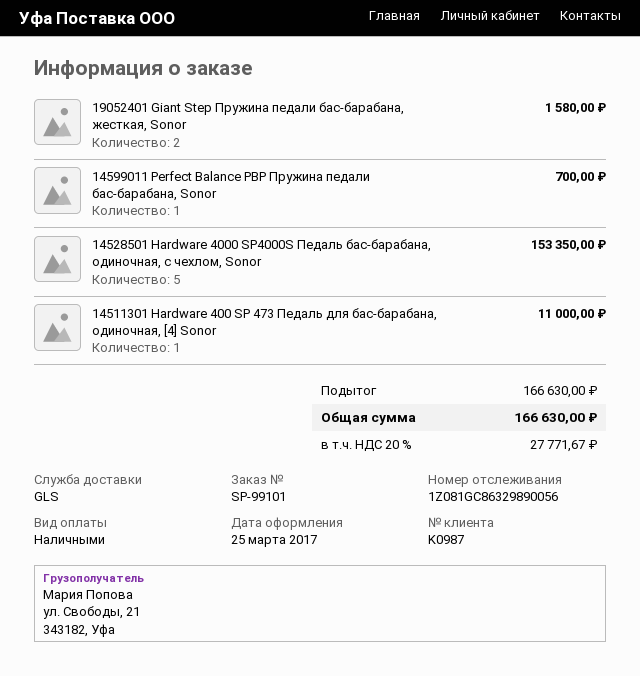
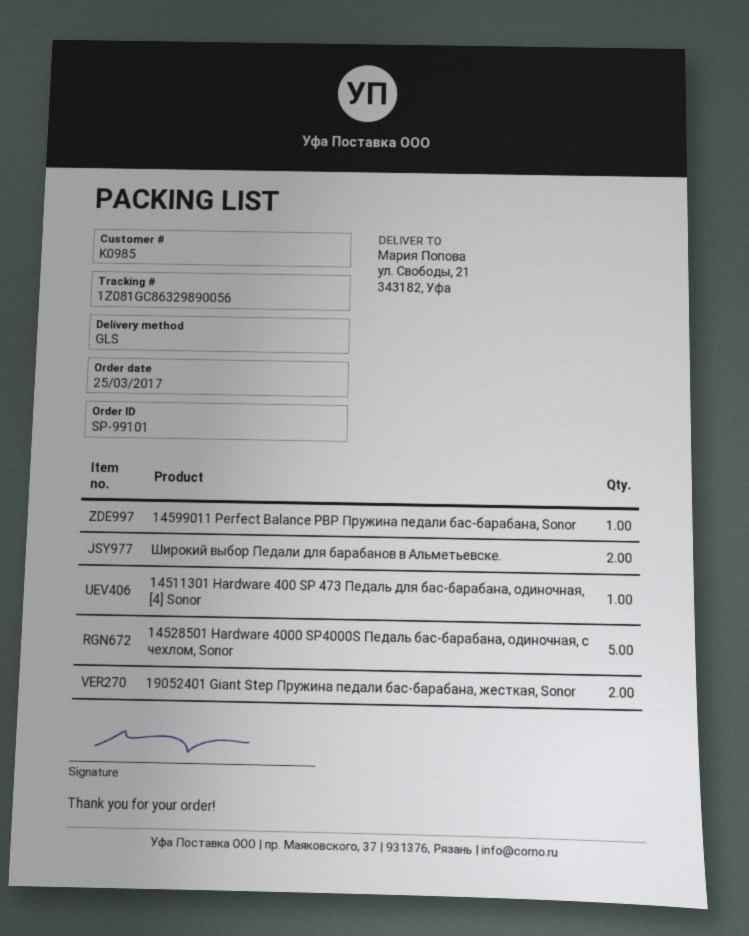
customer number: K0987 -> K0985
Широкий выбор Педали для барабанов в Альметьевске.: none -> 2

